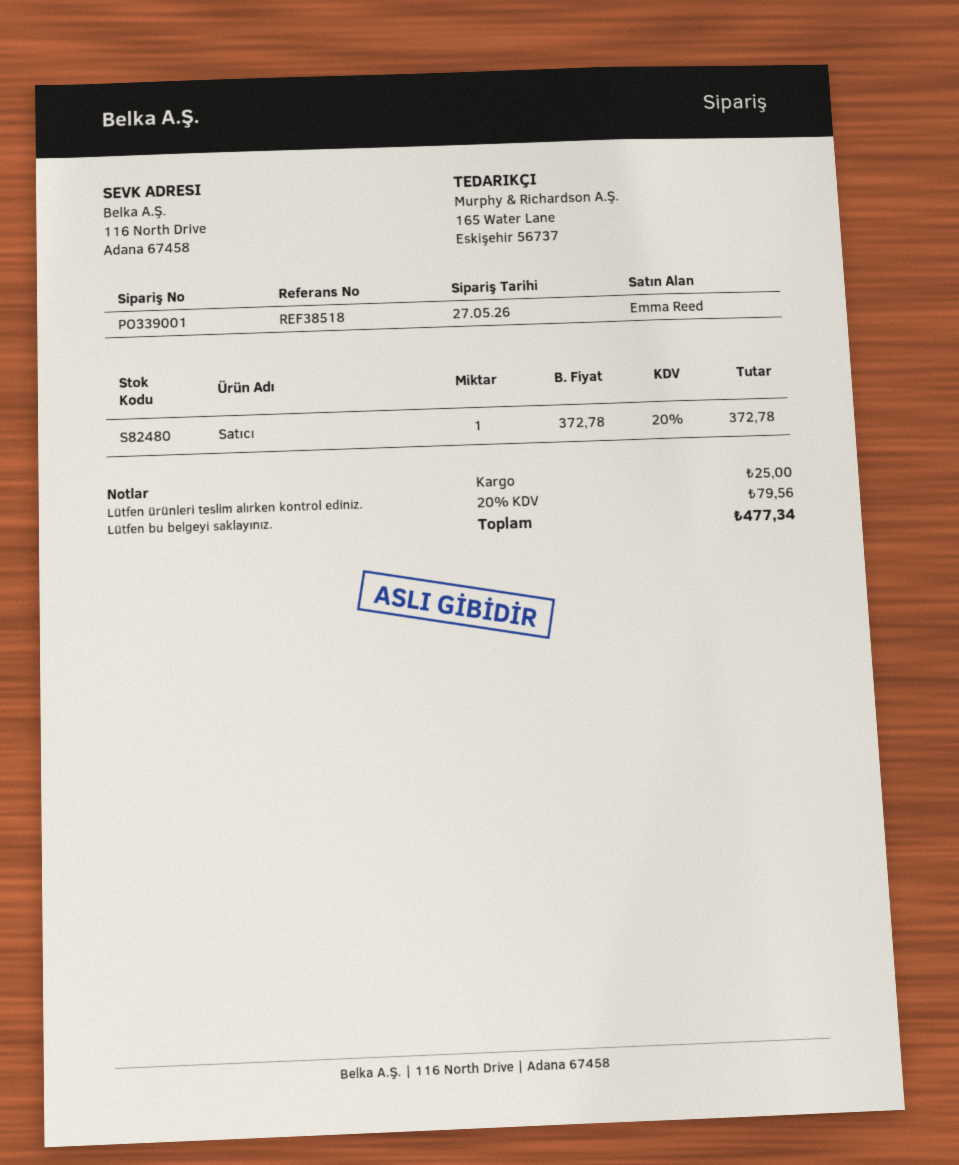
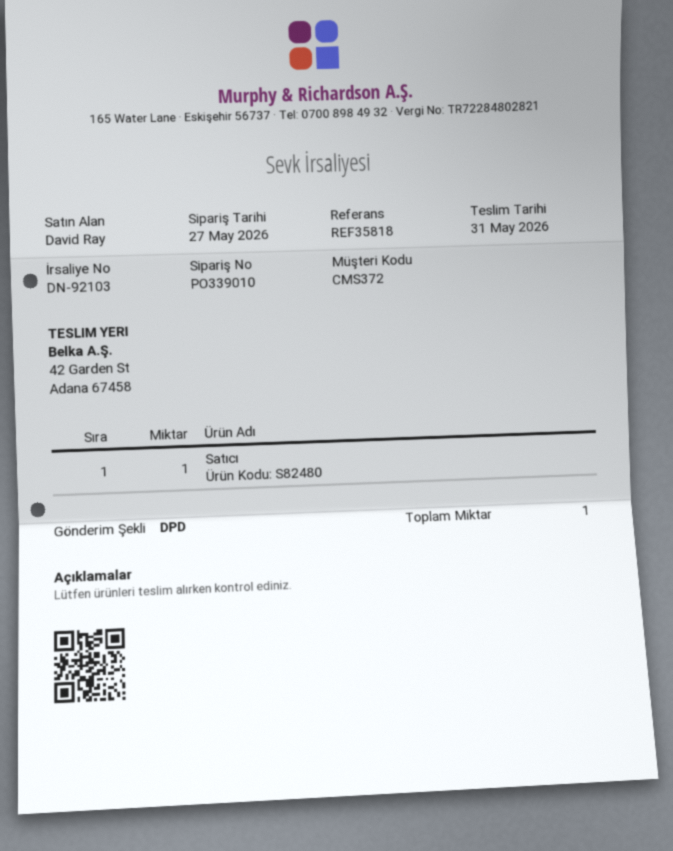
order number: PO339001 -> PO339010
reference: REF38518 -> REF35818
ordered by: Emma Reed -> David Ray
ship to: 116 North Drive, Adana 67458 -> 42 Garden St, Adana 67458

